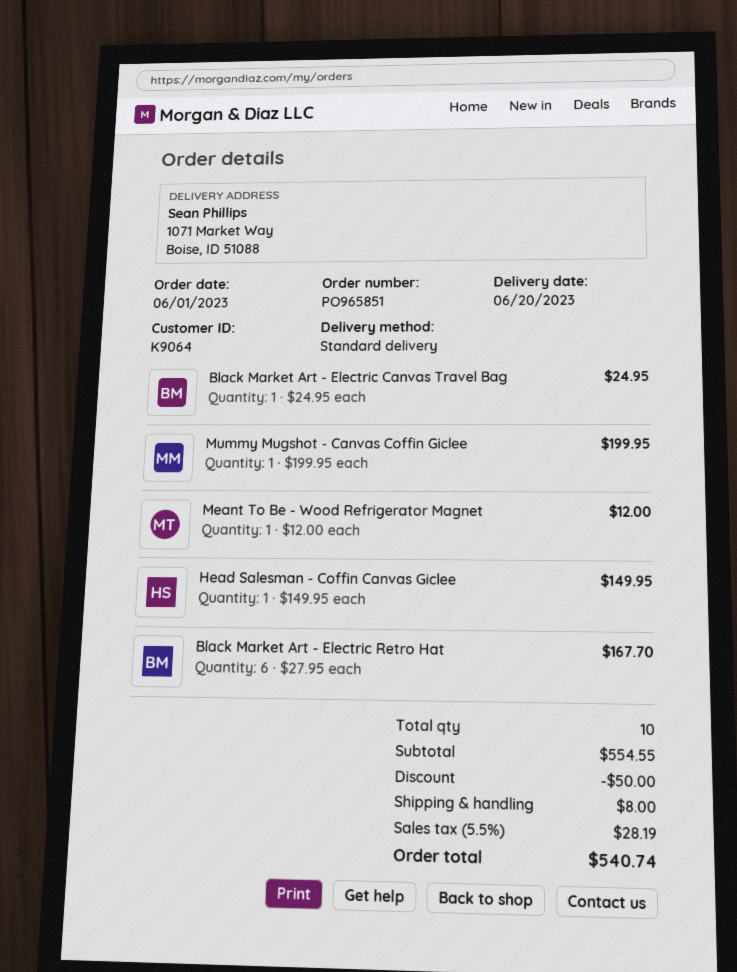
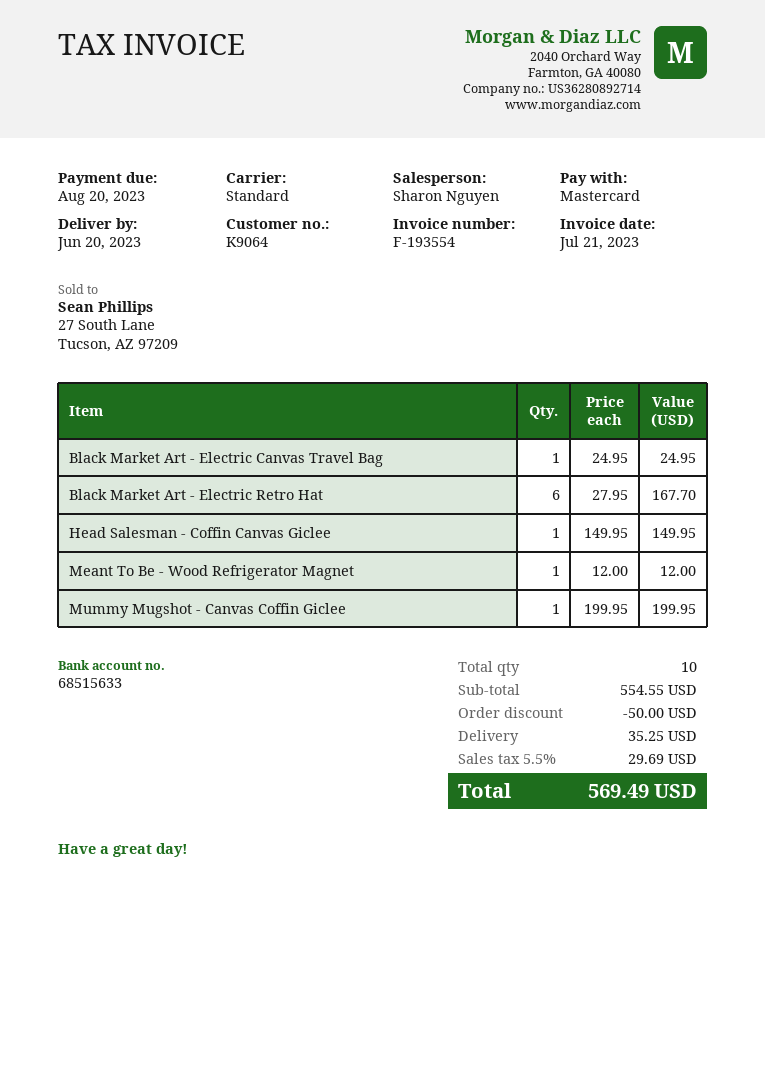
shipping: 8.00 -> 35.25
tax: 5.5% = 28.19 -> 5.5% = 29.69
total: 540.74 -> 569.49

